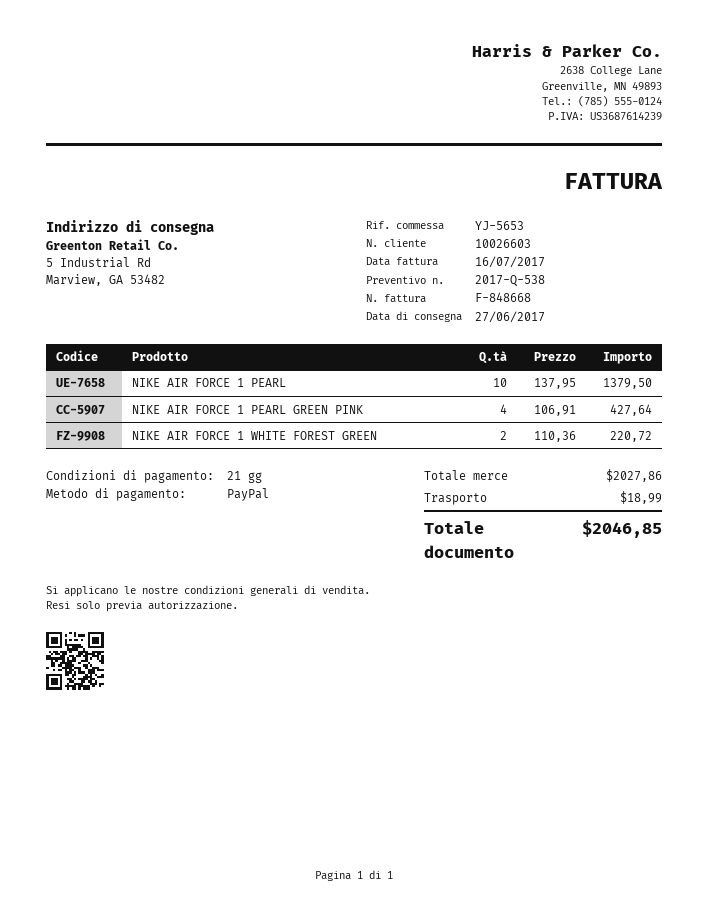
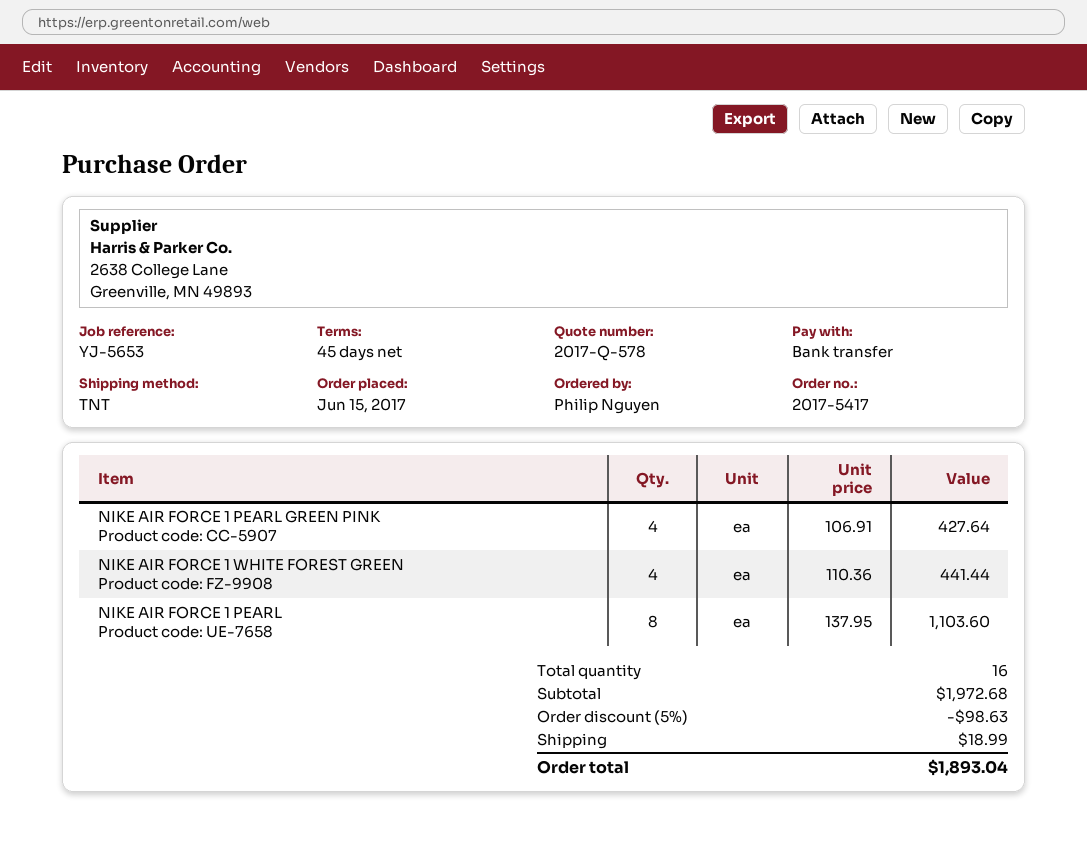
quote number: 2017-Q-538 -> 2017-Q-578
payment terms: 21 days -> 45 days
payment method: PayPal -> bank transfer
NIKE AIR FORCE 1 PEARL: 10 x 137.95 = 1379.50 -> 8 x 137.95 = 1103.60
NIKE AIR FORCE 1 WHITE FOREST GREEN: 2 x 110.36 = 220.72 -> 4 x 110.36 = 441.44
subtotal: 2027.86 -> 1972.68
discount: none -> 5% = 98.63
total: 2046.85 -> 1893.04

